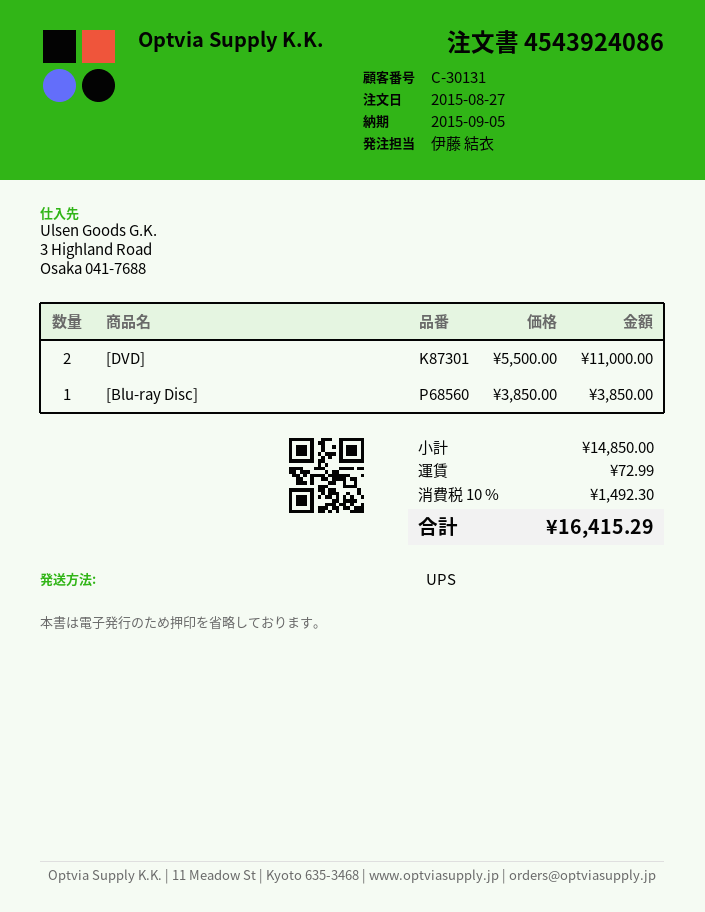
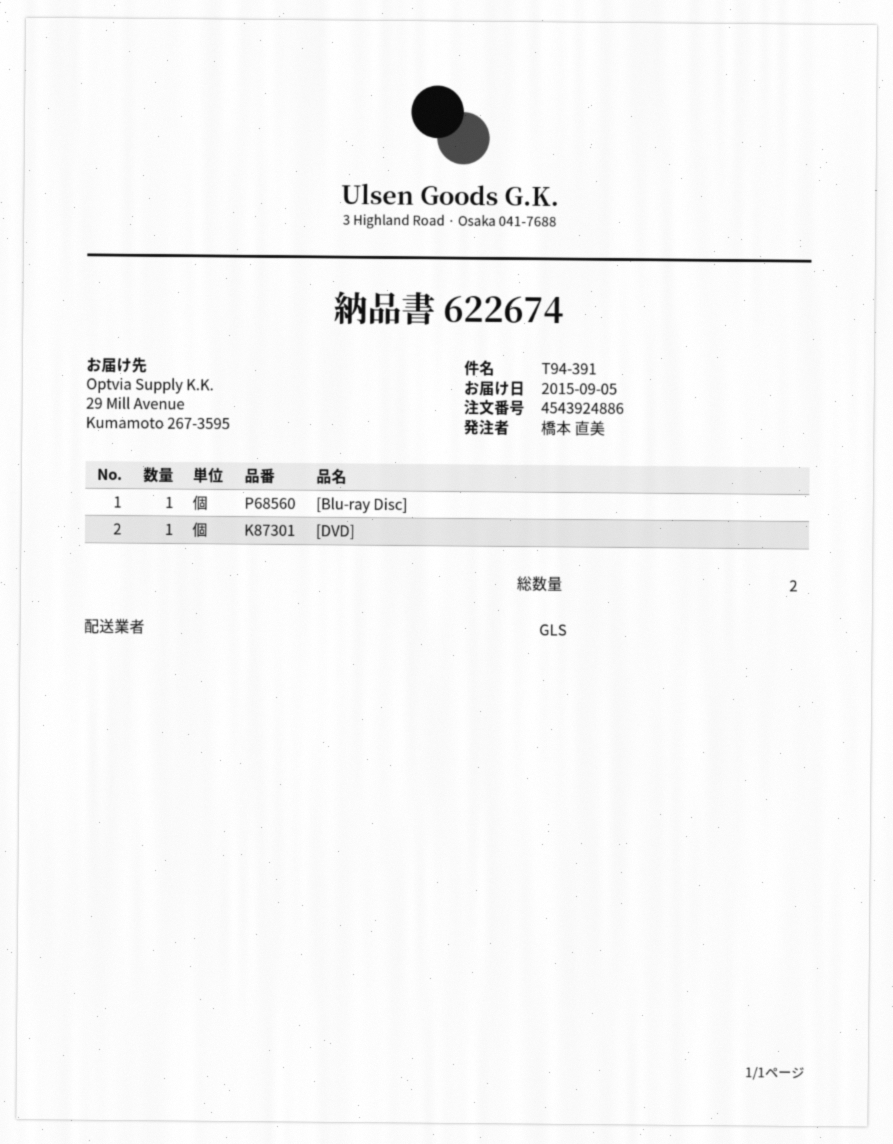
order number: 4543924086 -> 4543924886
ordered by: 伊藤 結衣 -> 橋本 直美
shipping method: UPS -> GLS
[DVD]: 2 -> 1

